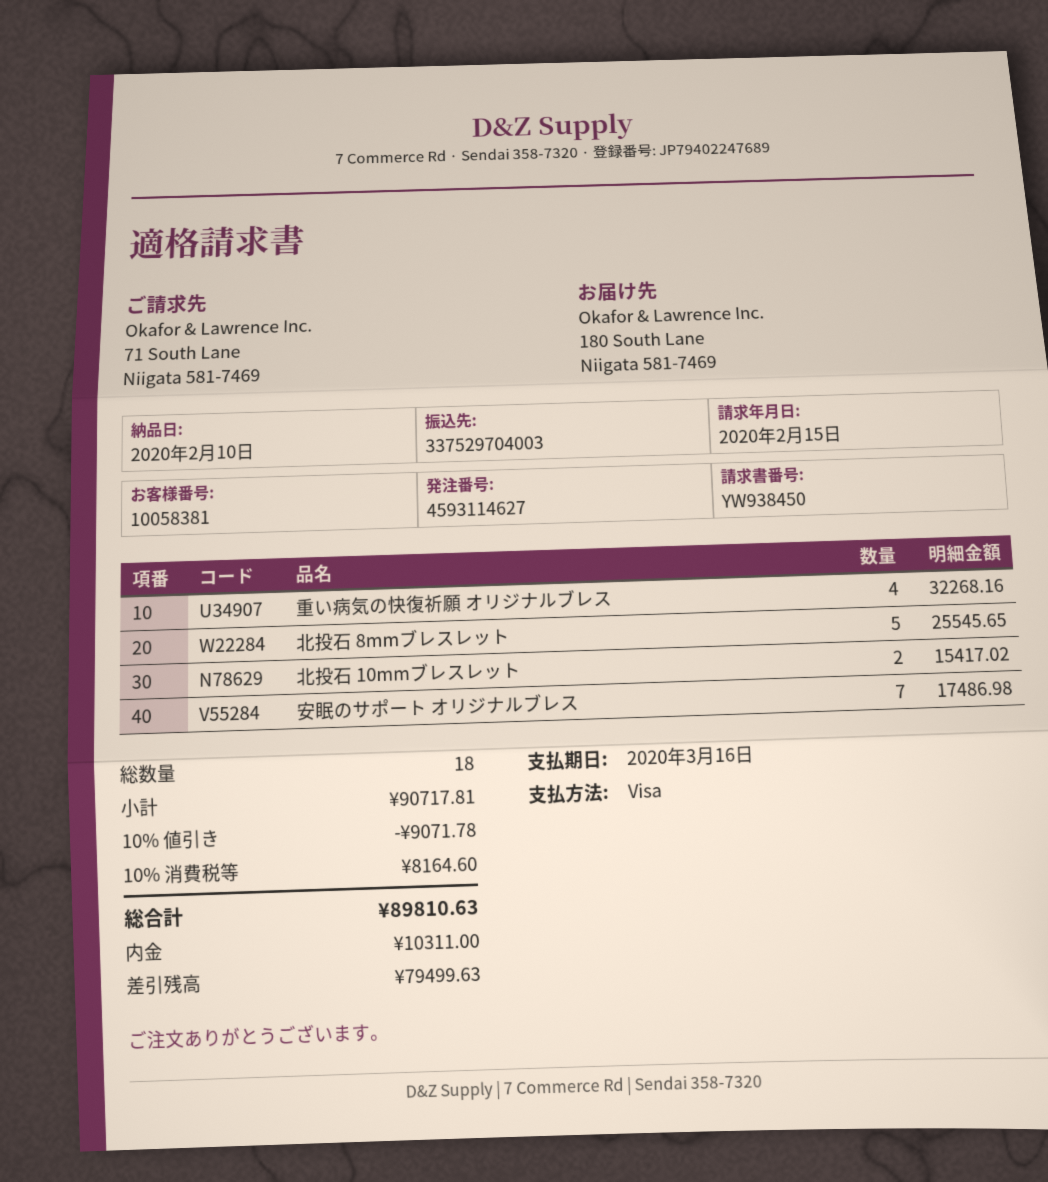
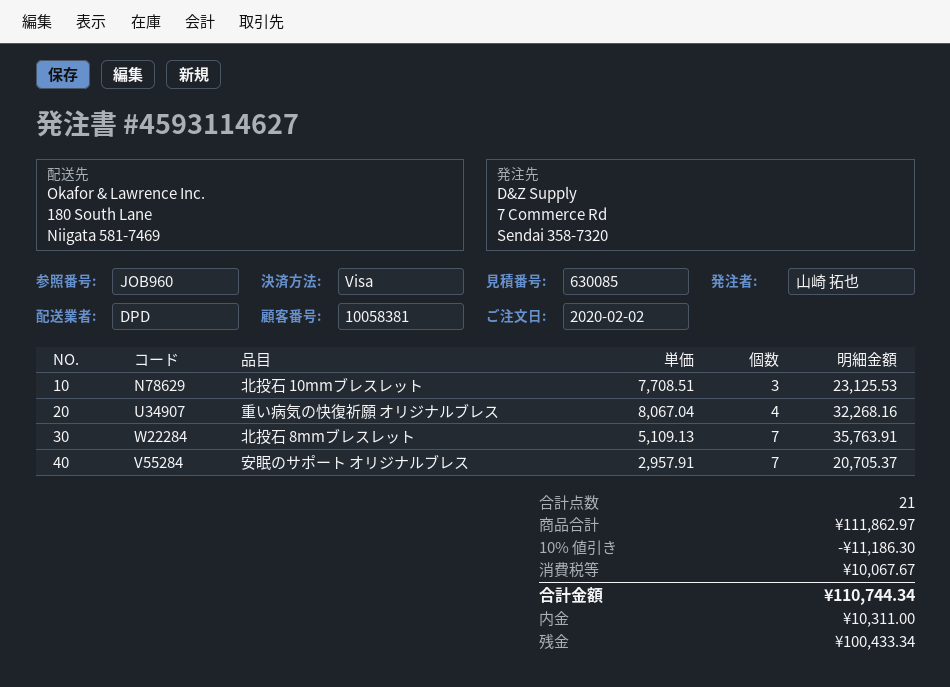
北投石 8mmブレスレット: 5 for 25545.65 -> 7 for 35763.91
北投石 10mmブレスレット: 2 for 15417.02 -> 3 for 23125.53
安眠のサポート オリジナルブレス: 7 for 17486.98 -> 7 for 20705.37
total quantity: 18 -> 21
subtotal: 90717.81 -> 111862.97
discount: 10% = 9071.78 -> 10% = 11186.30
tax: 8164.60 -> 10067.67
total: 89810.63 -> 110744.34
balance: 79499.63 -> 100433.34

